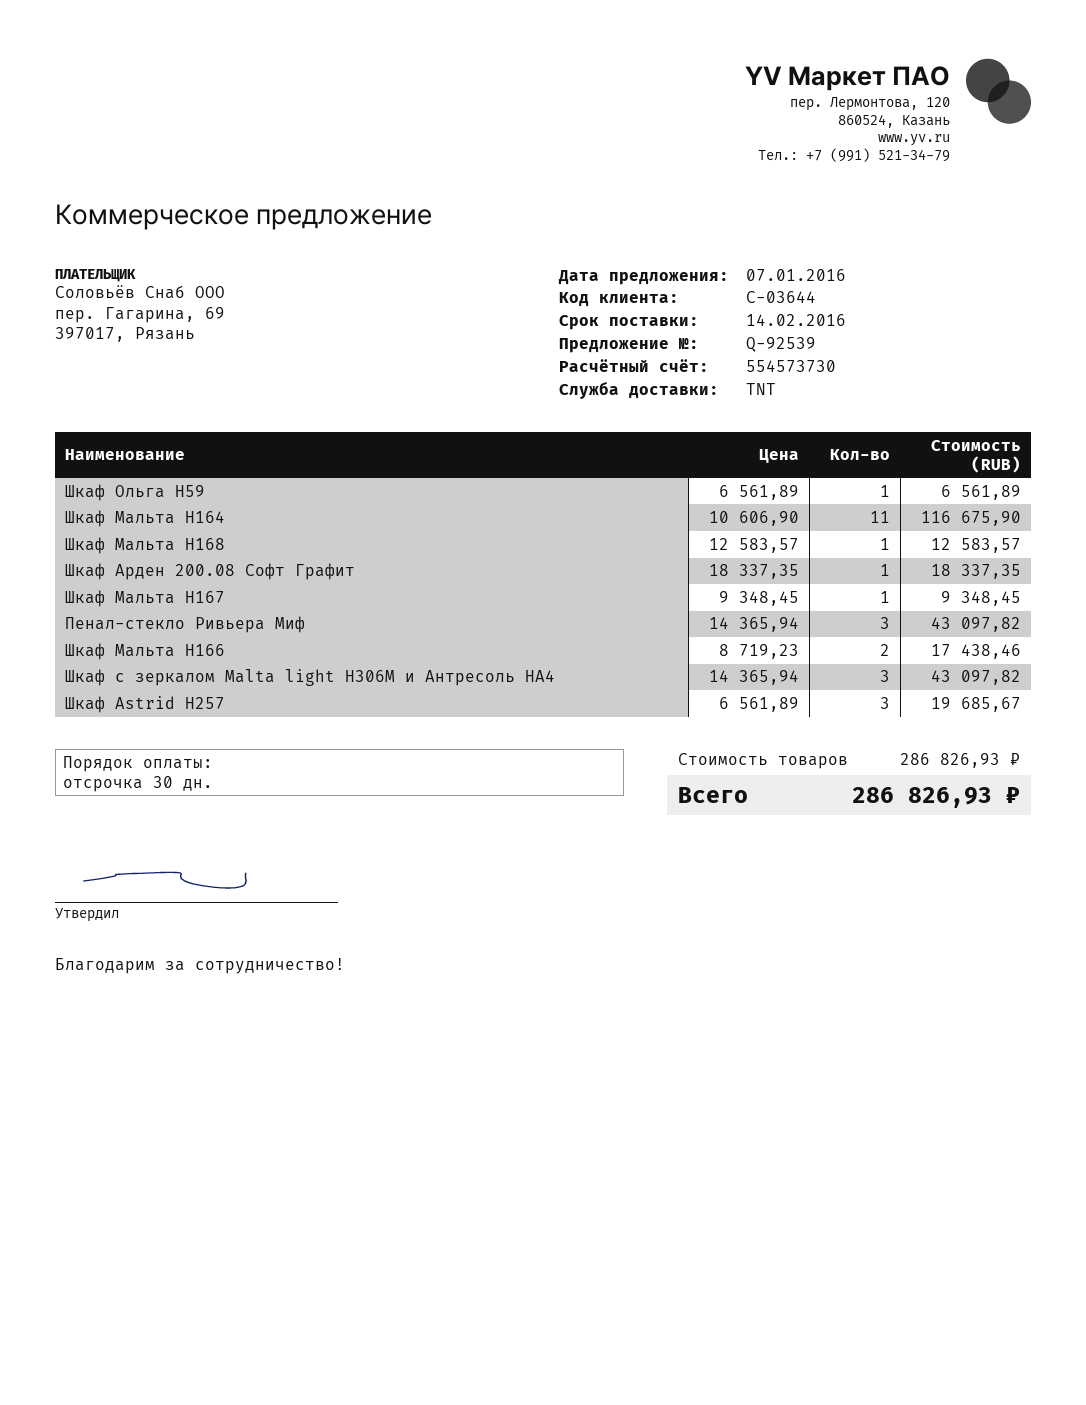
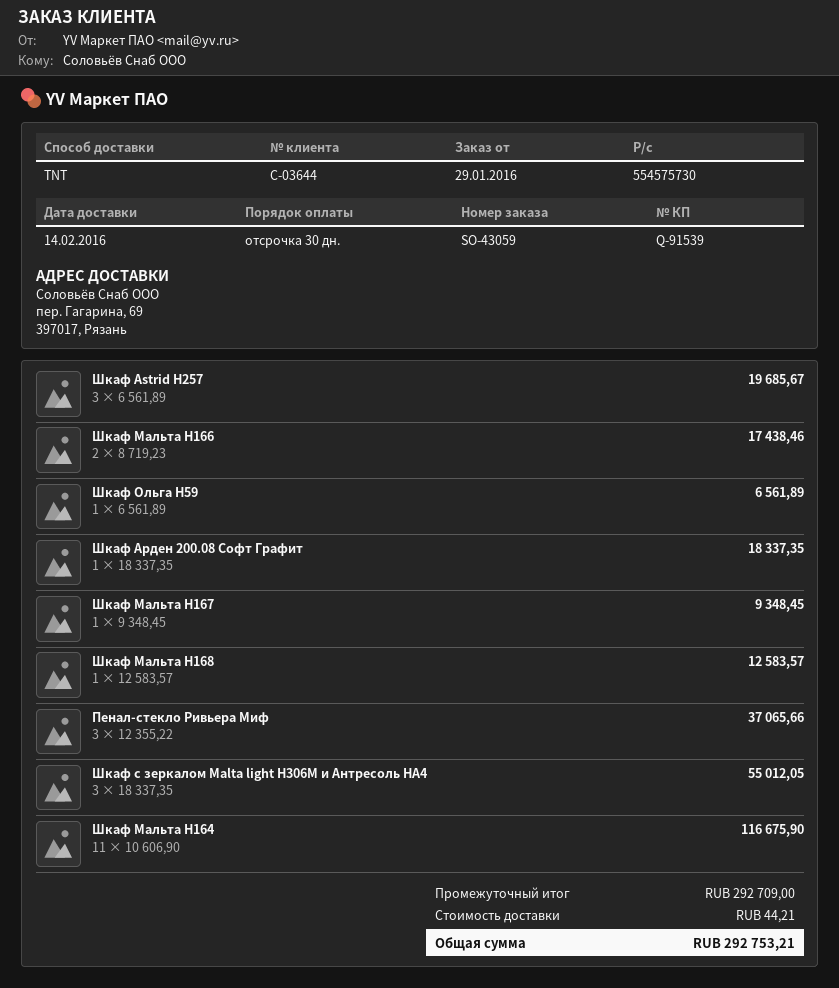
quote number: Q-92539 -> Q-91539
bank account: 554573730 -> 554575730
Пенал-стекло Ривьера Миф: 3 x 14365.94 = 43097.82 -> 3 x 12355.22 = 37065.66
Шкаф с зеркалом Malta light H306М и Антресоль HA4: 3 x 14365.94 = 43097.82 -> 3 x 18337.35 = 55012.05
subtotal: 286826.93 -> 292709.00
shipping: none -> 44.21
total: 286826.93 -> 292753.21

